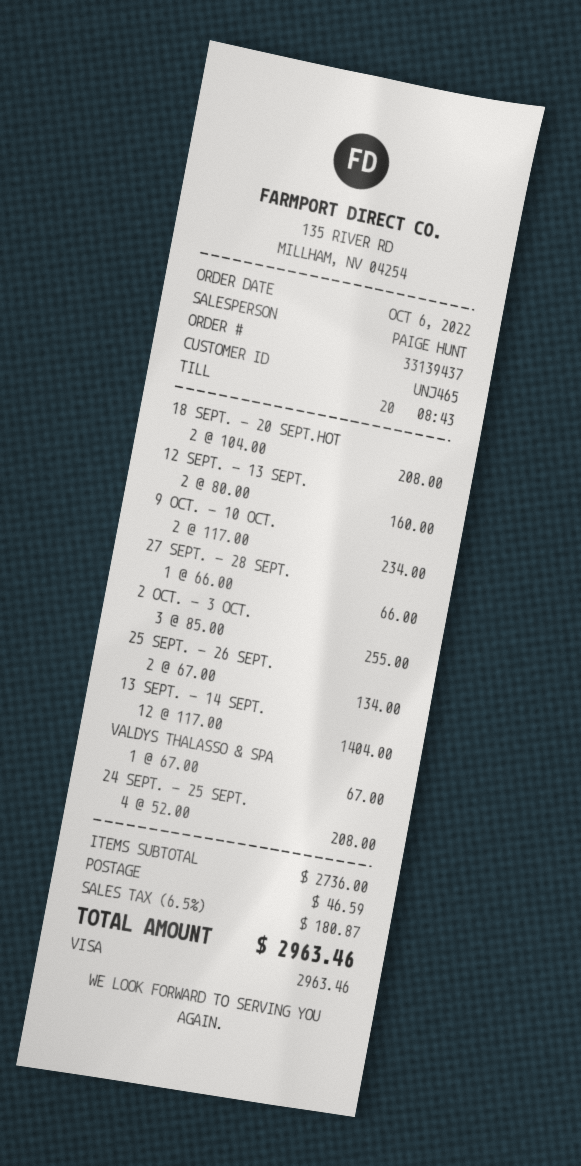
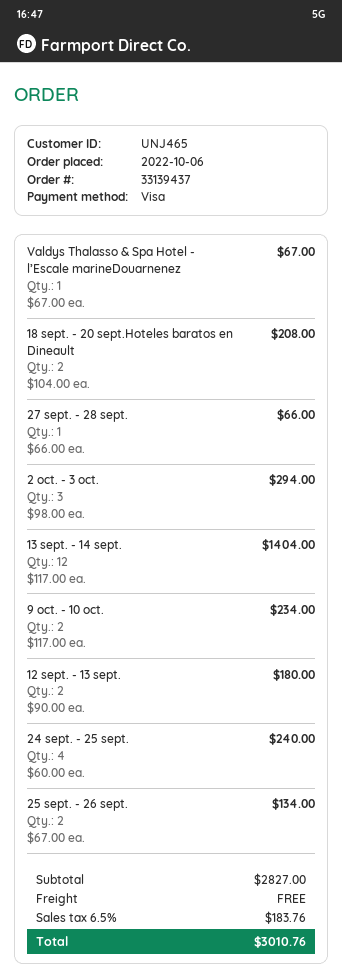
12 SEPT. - 13 SEPT.: 2 x 80.00 = 160.00 -> 2 x 90.00 = 180.00
2 OCT. - 3 OCT.: 3 x 85.00 = 255.00 -> 3 x 98.00 = 294.00
24 SEPT. - 25 SEPT.: 4 x 52.00 = 208.00 -> 4 x 60.00 = 240.00
subtotal: 2736.00 -> 2827.00
shipping: 46.59 -> 0.00
tax: 6.5% = 180.87 -> 6.5% = 183.76
total: 2963.46 -> 3010.76

